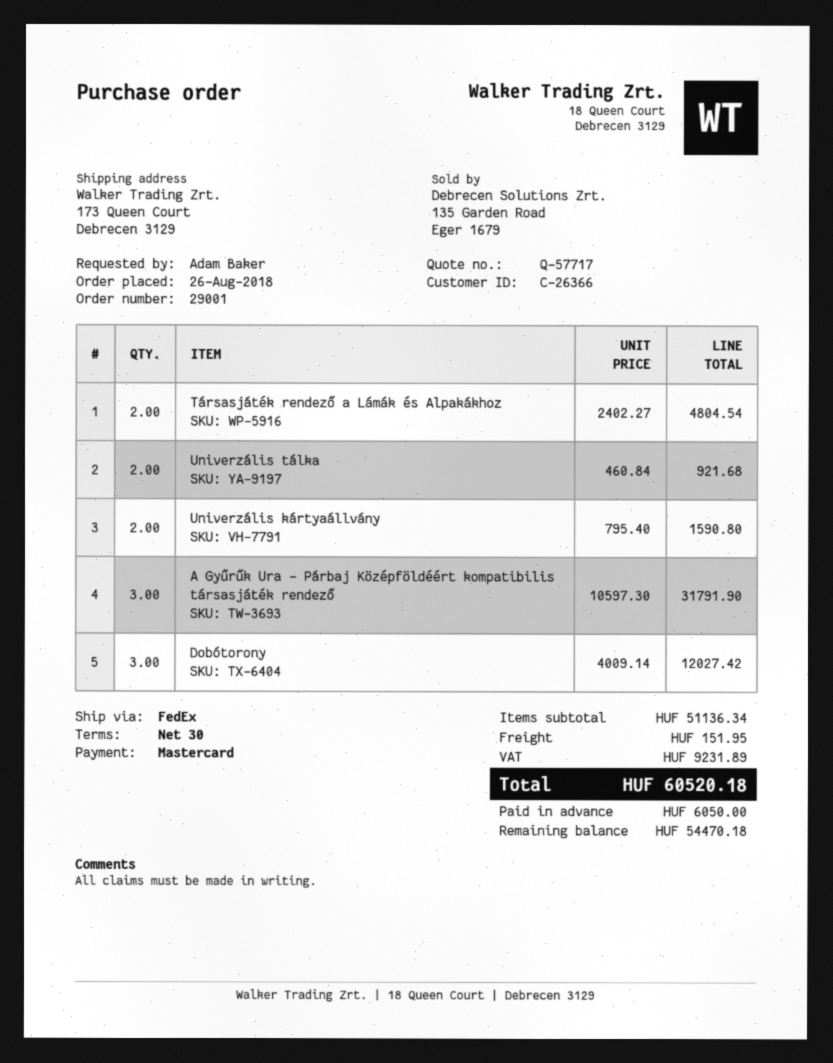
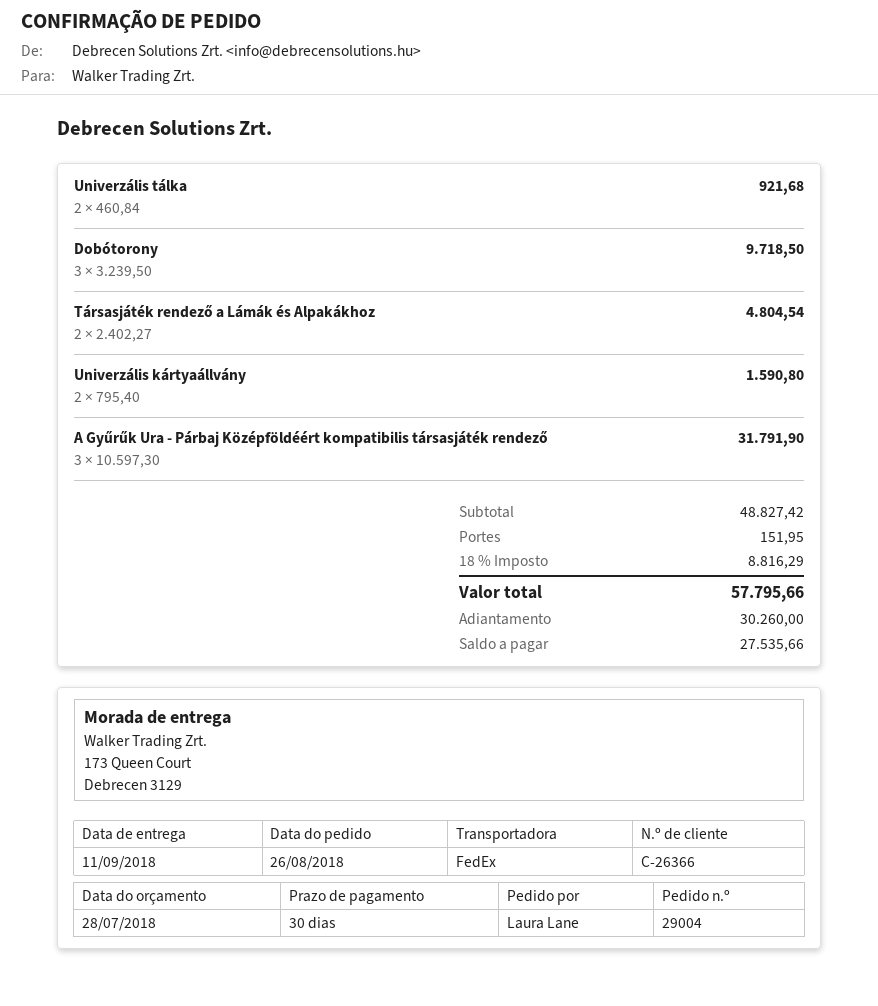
order number: 29001 -> 29004
ordered by: Adam Baker -> Laura Lane
Dobótorony: 3 x 4009.14 = 12027.42 -> 3 x 3239.50 = 9718.50
subtotal: 51136.34 -> 48827.42
tax: 9231.89 -> 8816.29
total: 60520.18 -> 57795.66
deposit: 6050.00 -> 30260.00
balance: 54470.18 -> 27535.66

